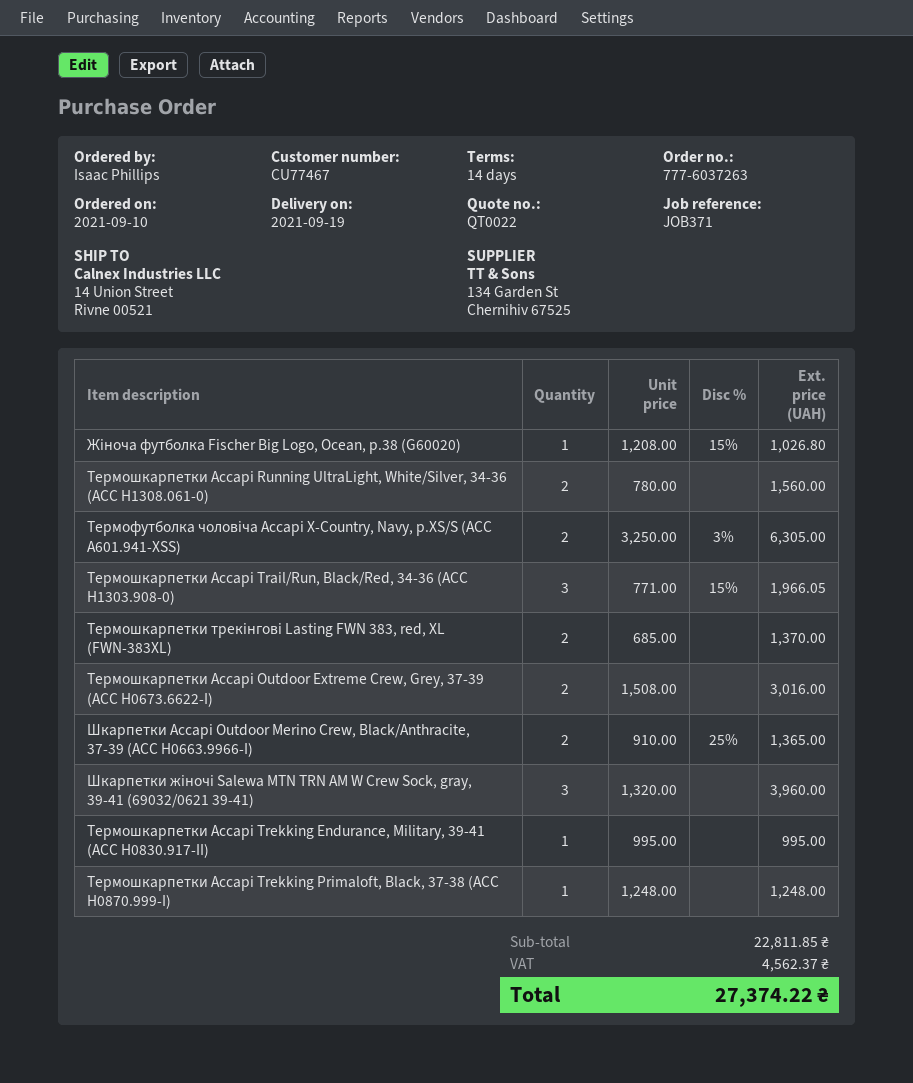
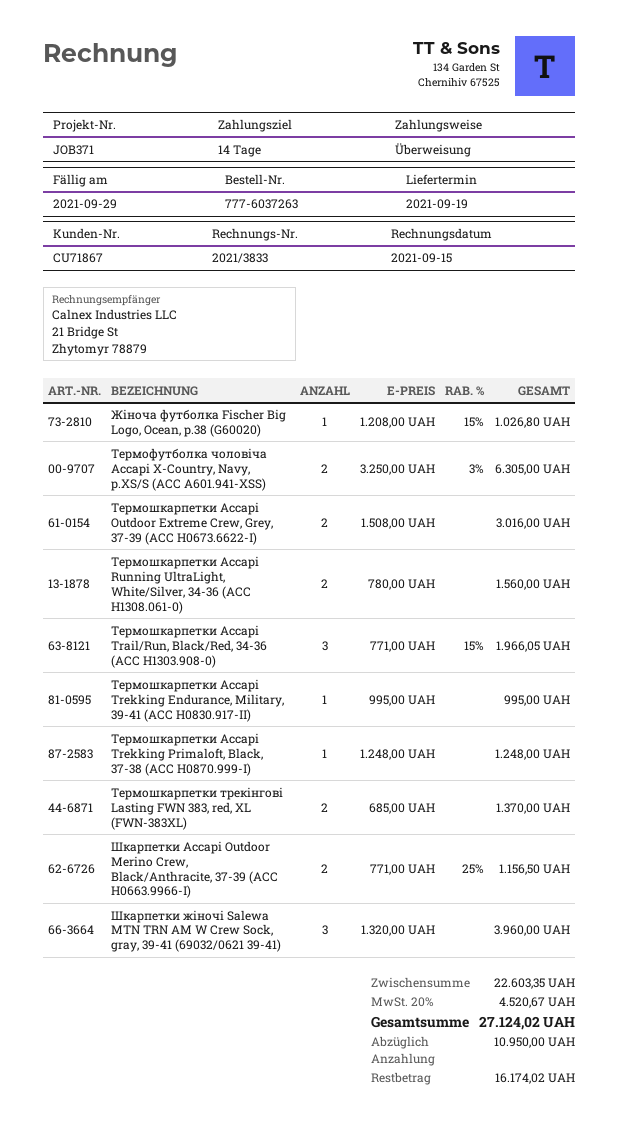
customer number: CU77467 -> CU71867
Шкарпетки Accapi Outdoor Merino Crew, Black/Anthracite, 37-39 (ACC H0663.9966-I): 2 x 910.00 - 25% = 1365.00 -> 2 x 771.00 - 25% = 1156.50
subtotal: 22811.85 -> 22603.35
tax: 4562.37 -> 4520.67
total: 27374.22 -> 27124.02

